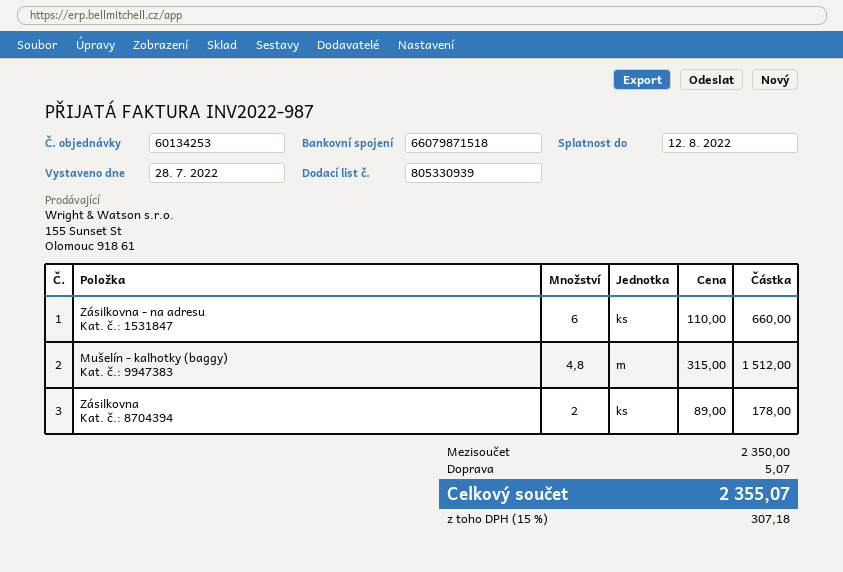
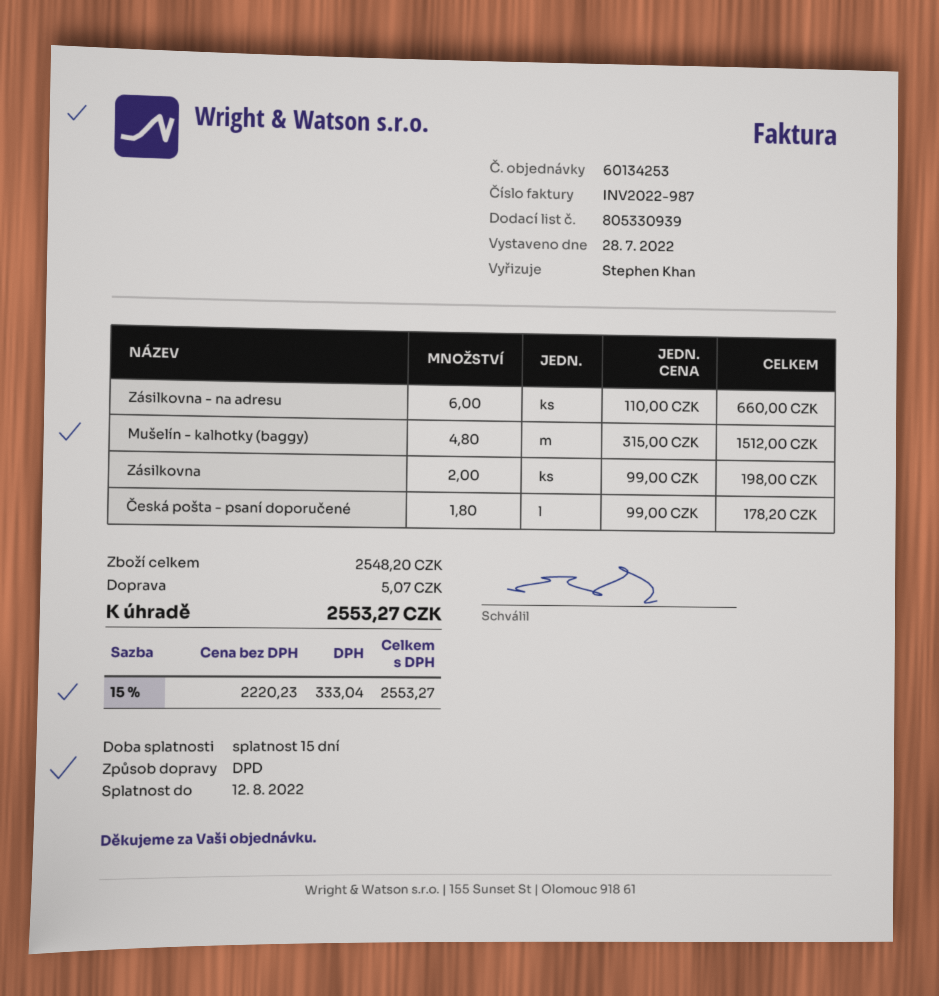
Zásilkovna: 2 x 89.00 = 178.00 -> 2 x 99.00 = 198.00
Česká pošta - psaní doporučené: none -> 1.8 x 99.00 = 178.20
subtotal: 2350.00 -> 2548.20
tax: 15% = 307.18 -> 15% = 333.04
total: 2355.07 -> 2553.27

